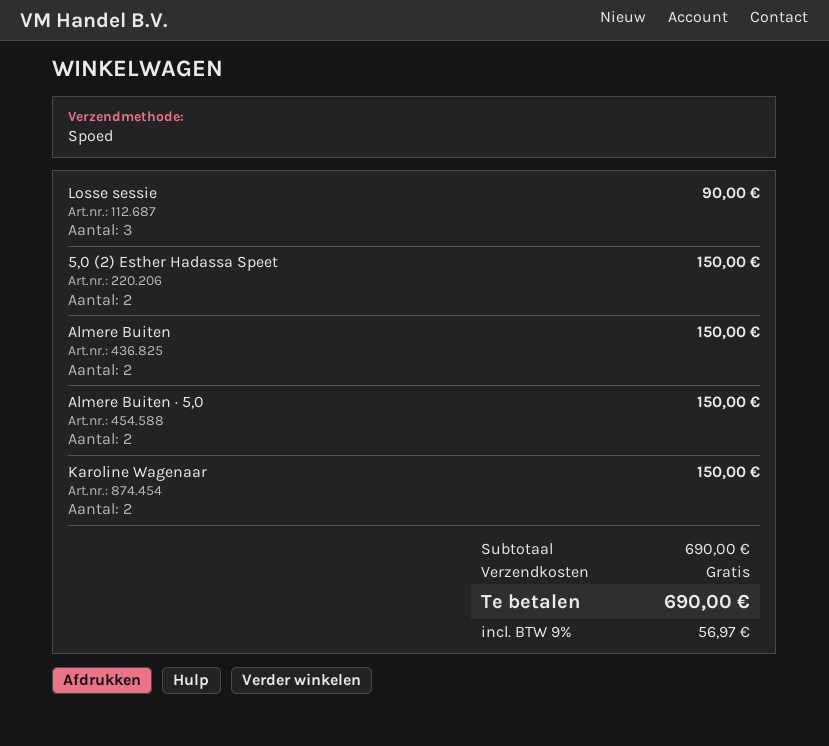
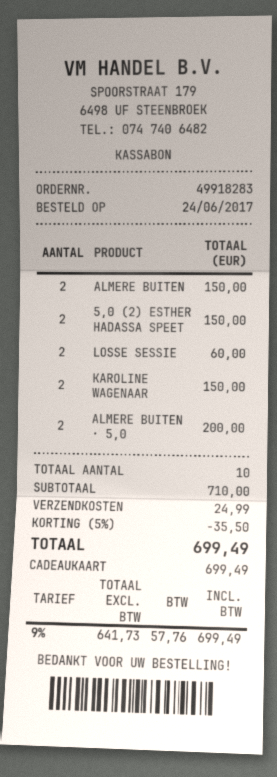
Losse sessie: 3 for 90.00 -> 2 for 60.00
Almere Buiten · 5,0: 2 for 150.00 -> 2 for 200.00
subtotal: 690.00 -> 710.00
discount: none -> 5% = 35.50
shipping: 0.00 -> 24.99
tax: 9% = 56.97 -> 9% = 57.76
total: 690.00 -> 699.49

